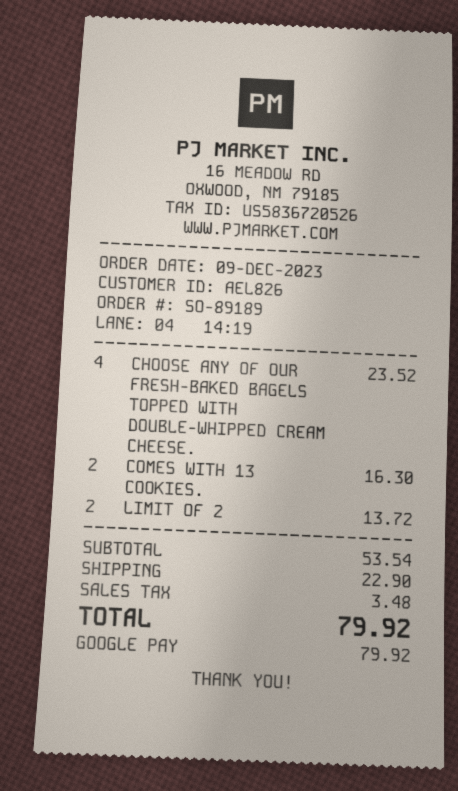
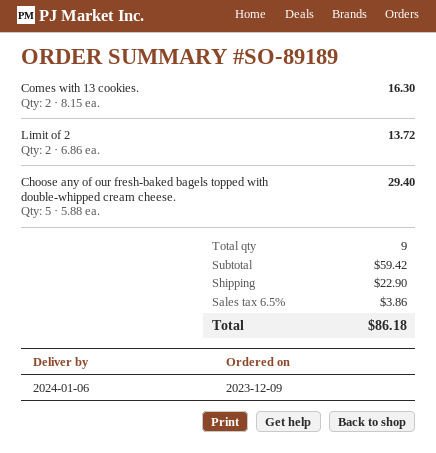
CHOOSE ANY OF OUR FRESH-BAKED BAGELS TOPPED WITH DOUBLE-WHIPPED CREAM CHEESE.: 4 for 23.52 -> 5 for 29.40
subtotal: 53.54 -> 59.42
tax: 3.48 -> 3.86
total: 79.92 -> 86.18

